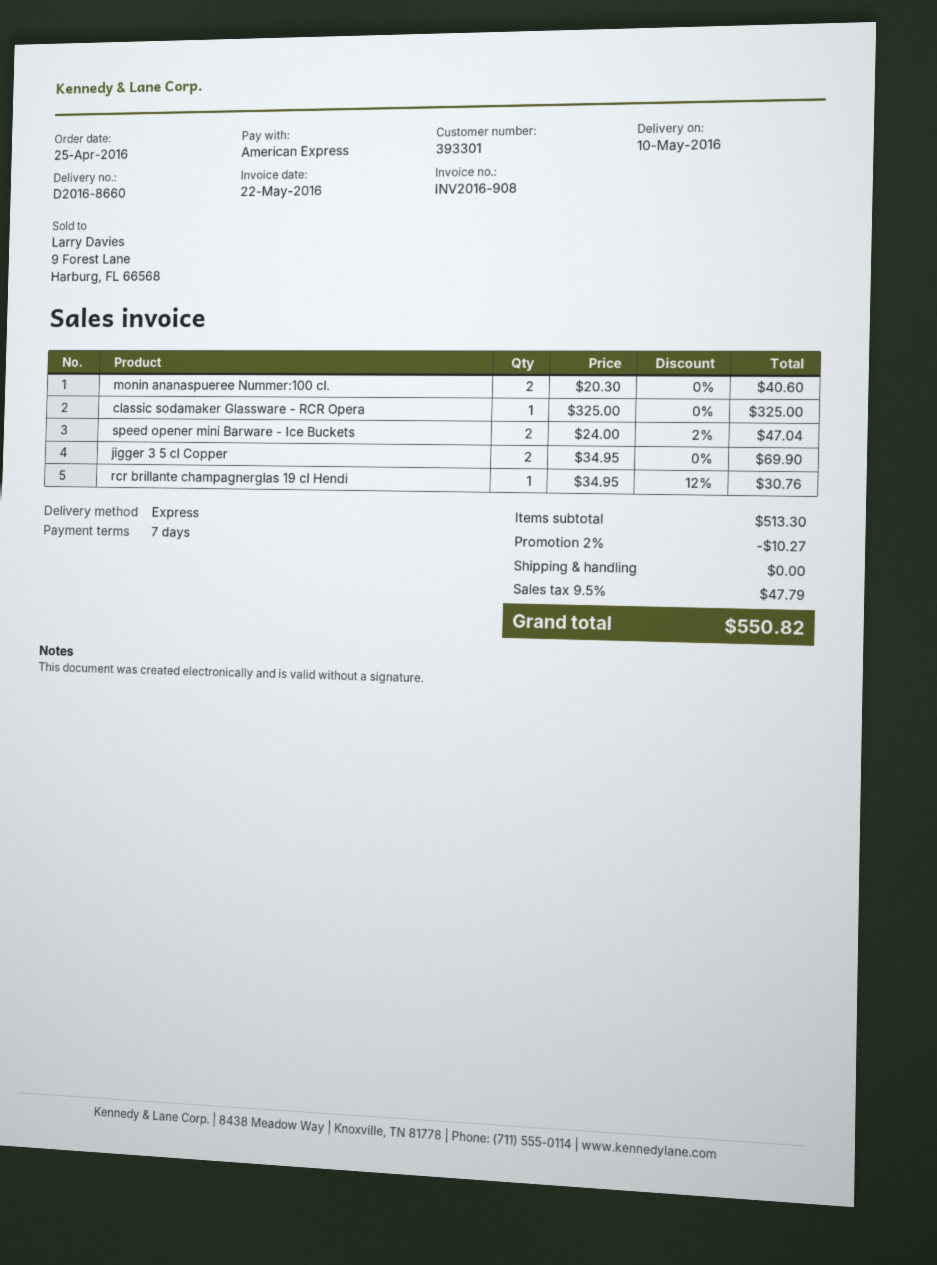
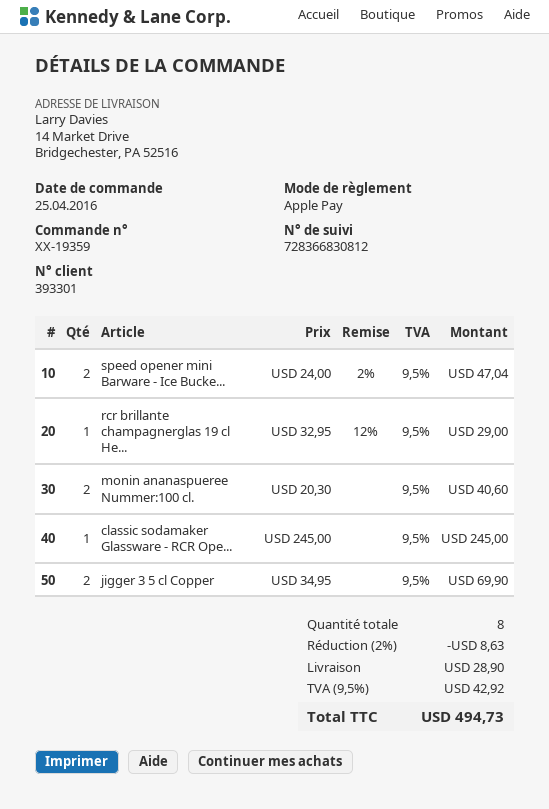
payment method: American Express -> Apple Pay
classic sodamaker Glassware - RCR Opera: 1 x 325.00 = 325.00 -> 1 x 245.00 = 245.00
rcr brillante champagnerglas 19 cl Hendi: 1 x 34.95 - 12% = 30.76 -> 1 x 32.95 - 12% = 29.00
discount: 2% = 10.27 -> 2% = 8.63
shipping: 0.00 -> 28.90
tax: 9.5% = 47.79 -> 9.5% = 42.92
total: 550.82 -> 494.73

